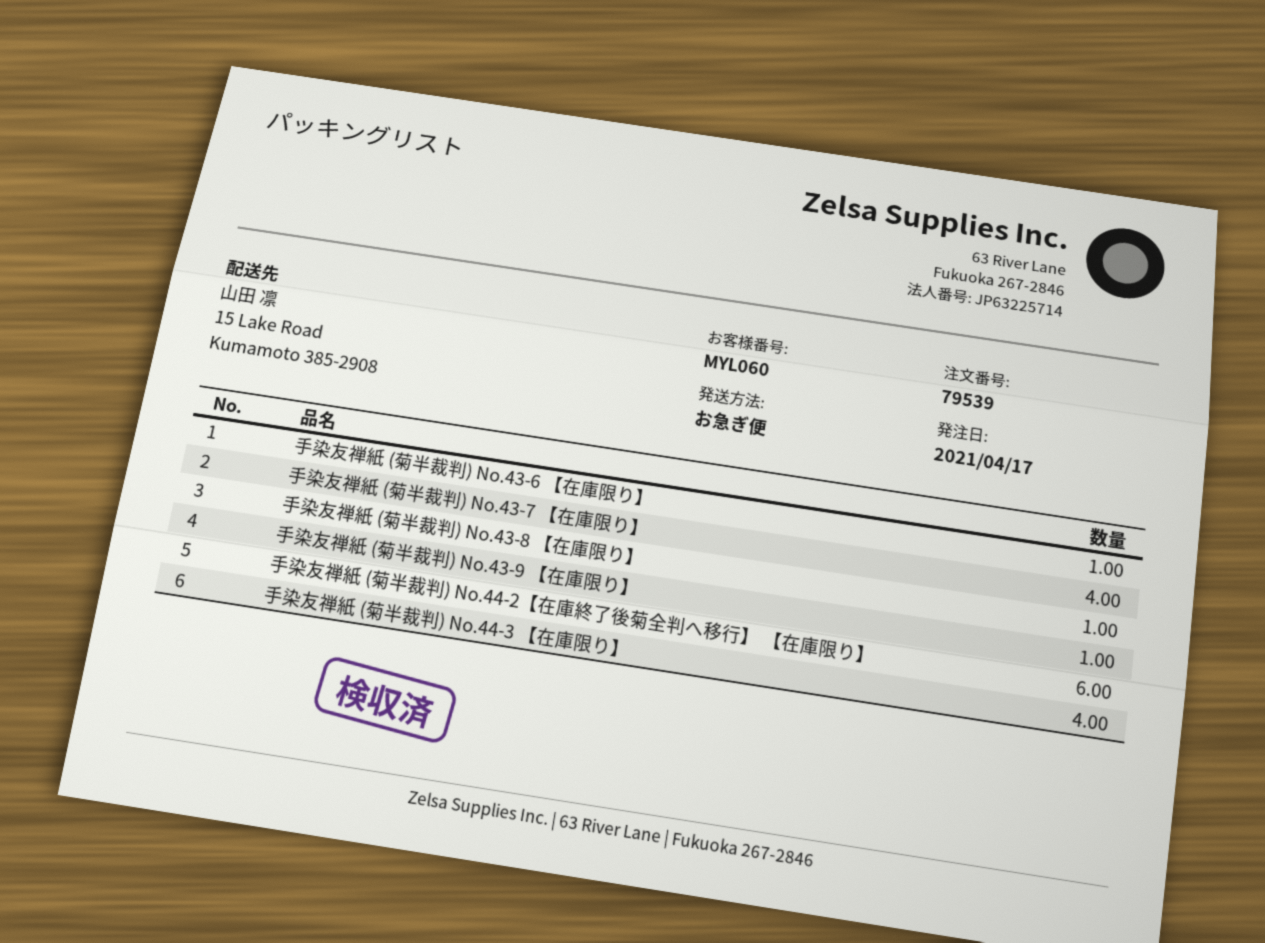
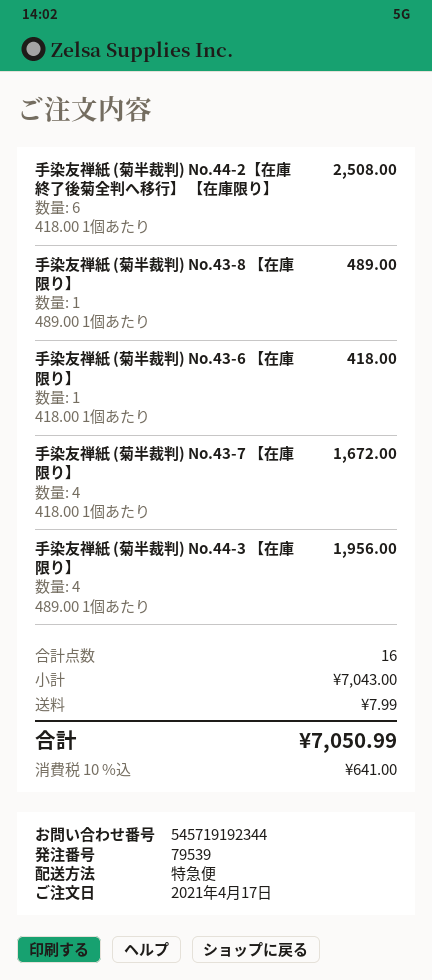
手染友禅紙 (菊半裁判) No.43-9 【在庫限り】: 1 -> none

